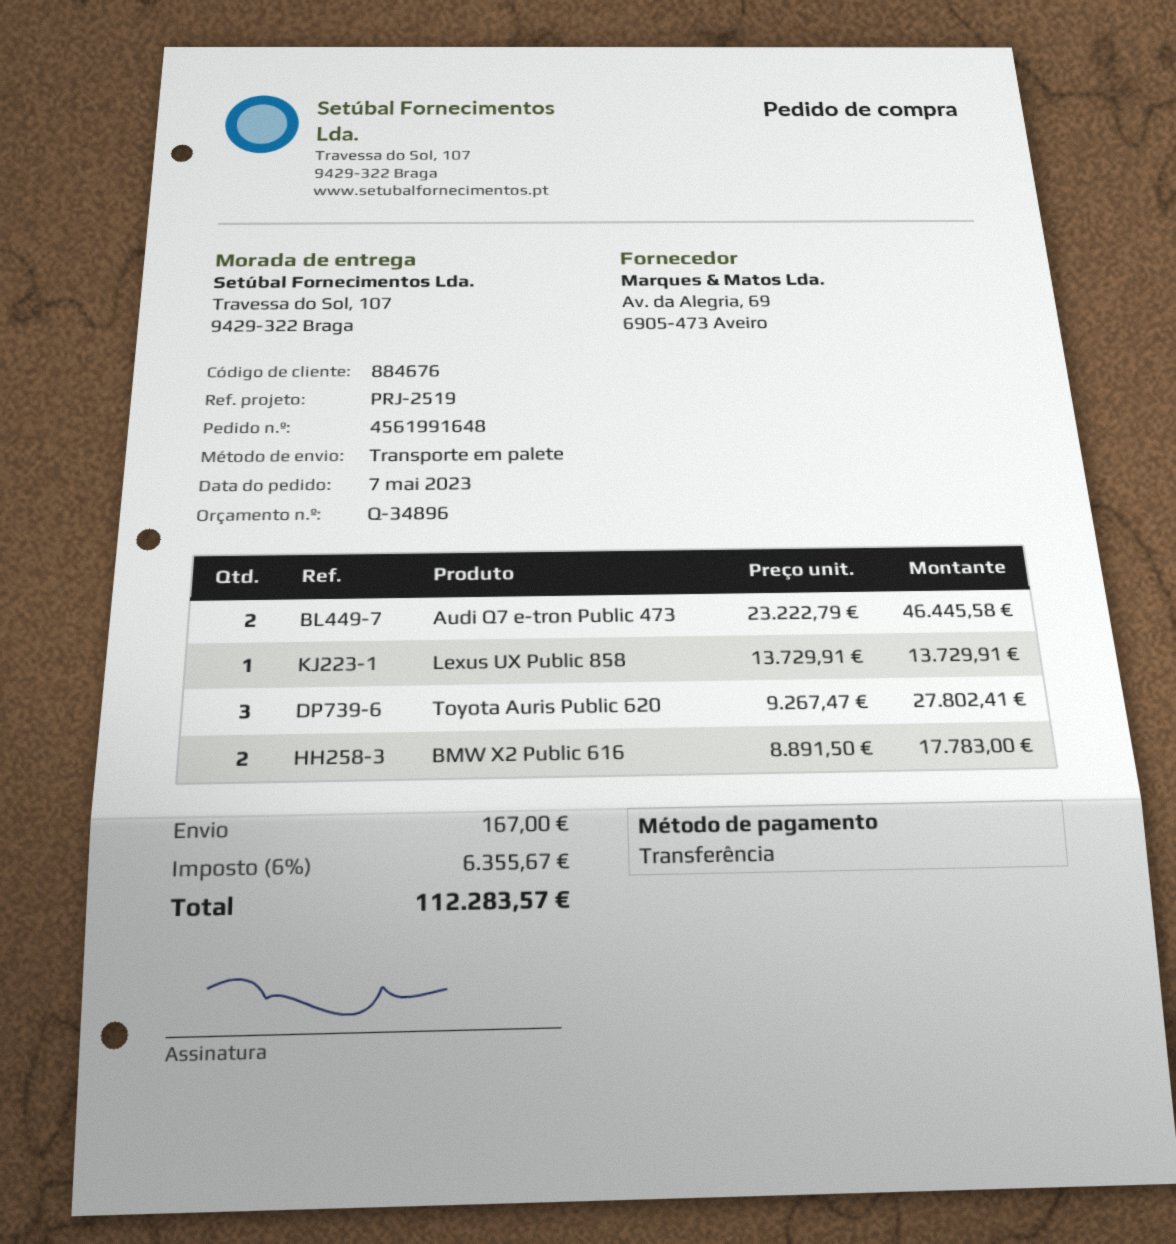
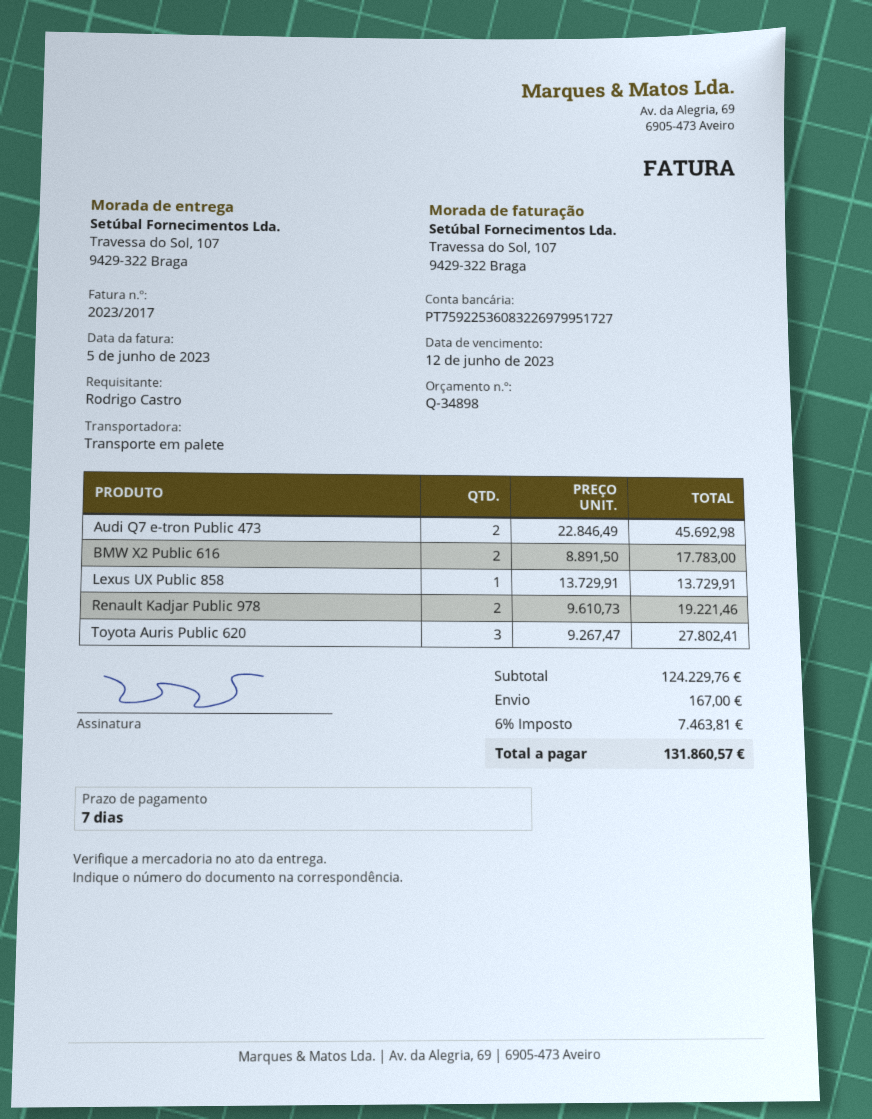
quote number: Q-34896 -> Q-34898
Audi Q7 e-tron Public 473: 2 x 23222.79 = 46445.58 -> 2 x 22846.49 = 45692.98
Renault Kadjar Public 978: none -> 2 x 9610.73 = 19221.46
tax: 6% = 6355.67 -> 6% = 7463.81
total: 112283.57 -> 131860.57

